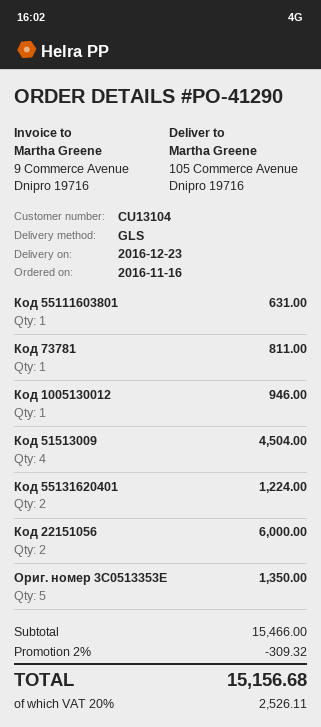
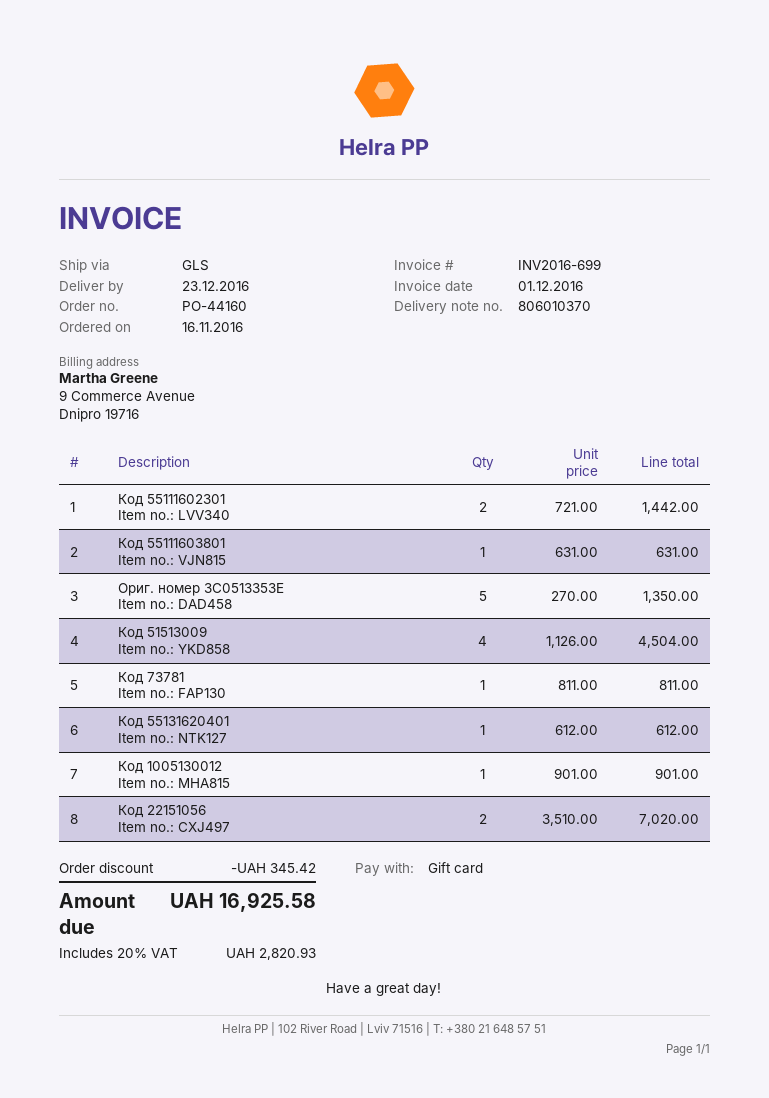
order number: PO-41290 -> PO-44160
Код 1005130012: 1 for 946.00 -> 1 for 901.00
Код 55131620401: 2 for 1224.00 -> 1 for 612.00
Код 22151056: 2 for 6000.00 -> 2 for 7020.00
Код 55111602301: none -> 2 for 1442.00
discount: 309.32 -> 345.42
tax: 20% = 2526.11 -> 20% = 2820.93
total: 15156.68 -> 16925.58

